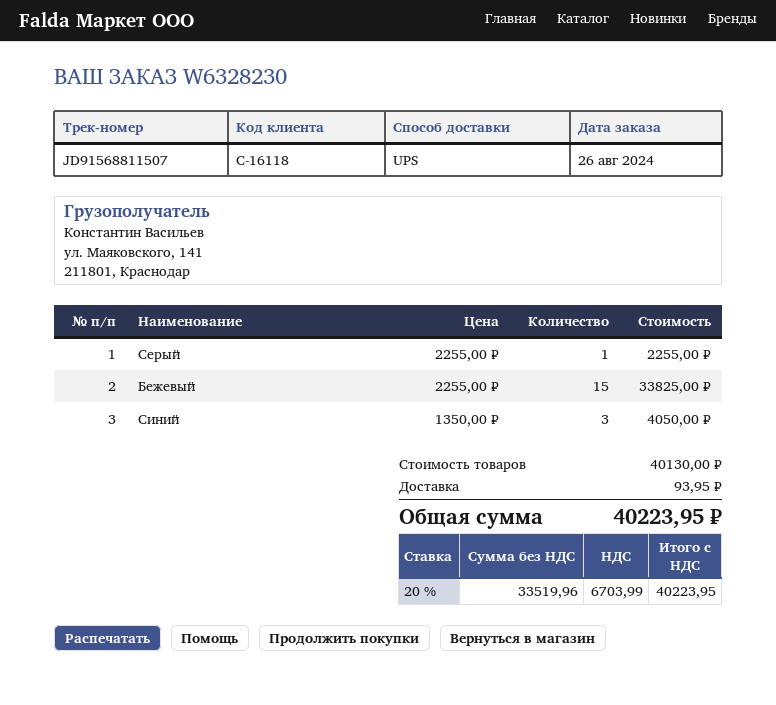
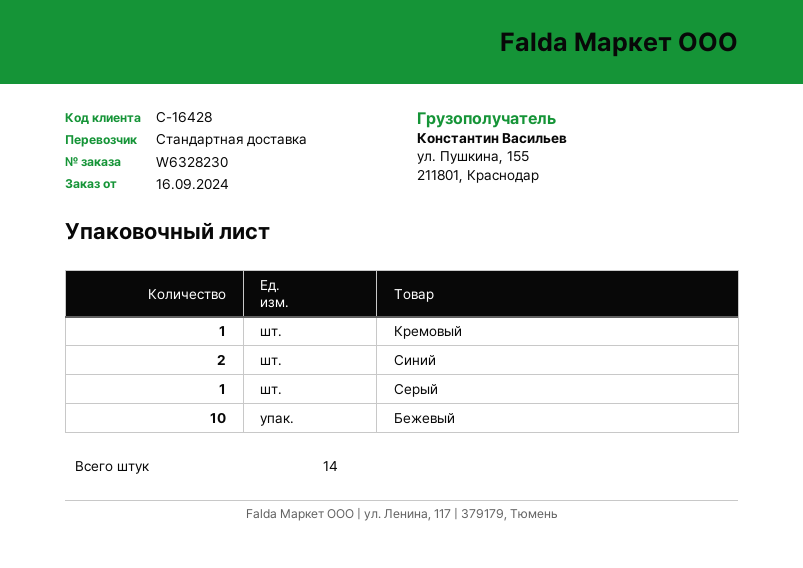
order date: 2024-08-26 -> 2024-09-16
customer number: C-16118 -> C-16428
shipping method: UPS -> standard
ship to: ул. Маяковского, 141, 211801, Краснодар -> ул. Пушкина, 155, 211801, Краснодар
Бежевый: 15 -> 10
Синий: 3 -> 2
Кремовый: none -> 1

